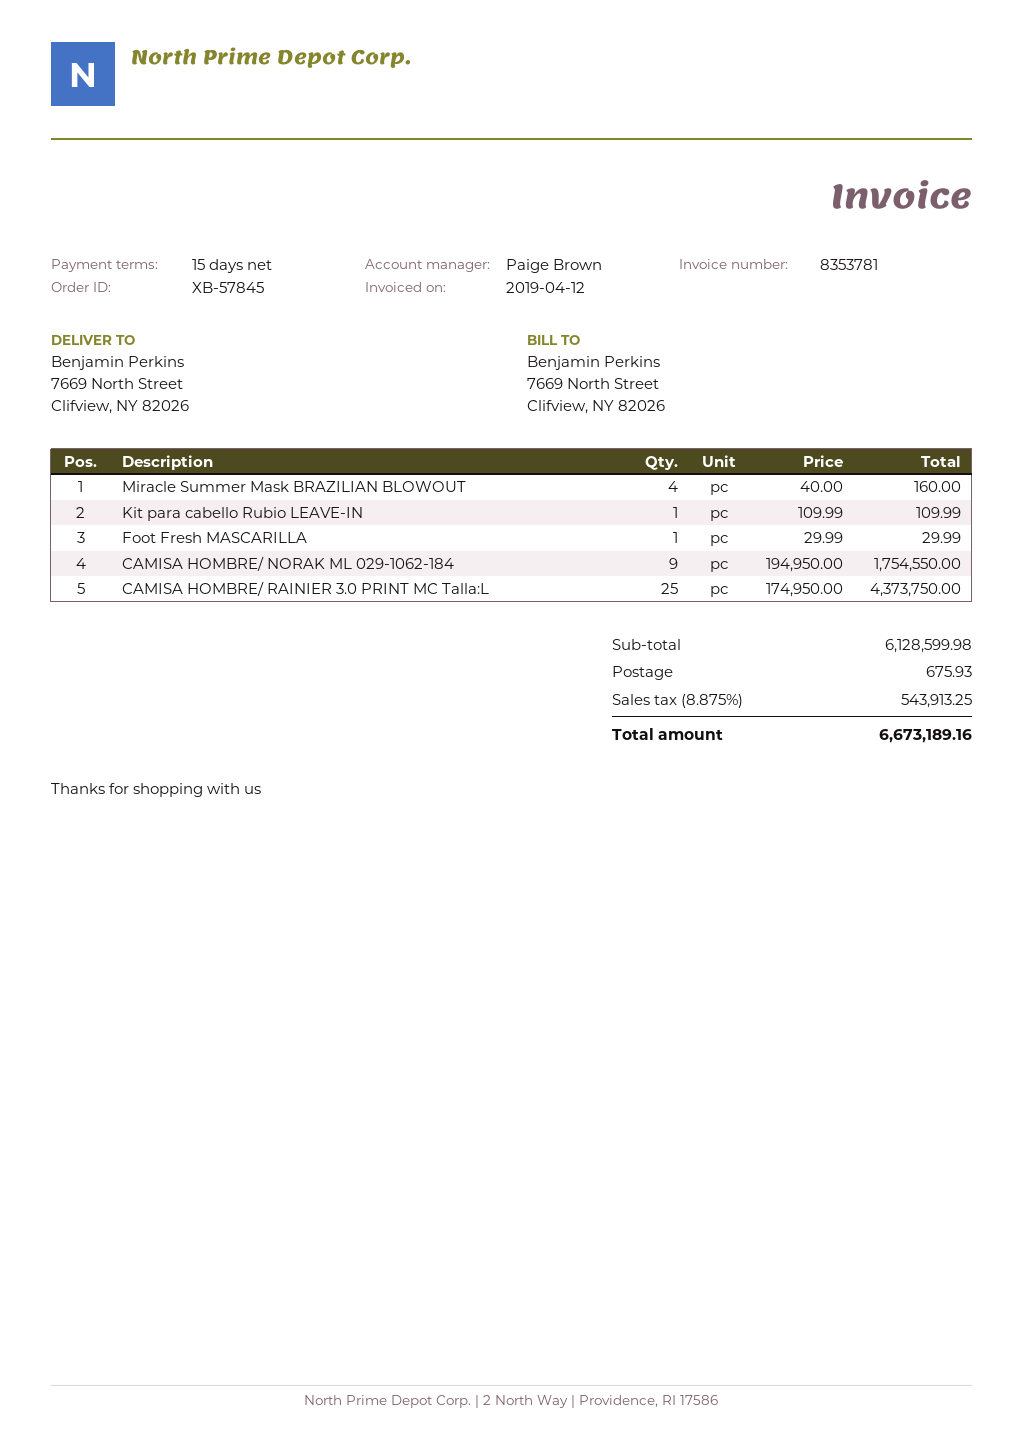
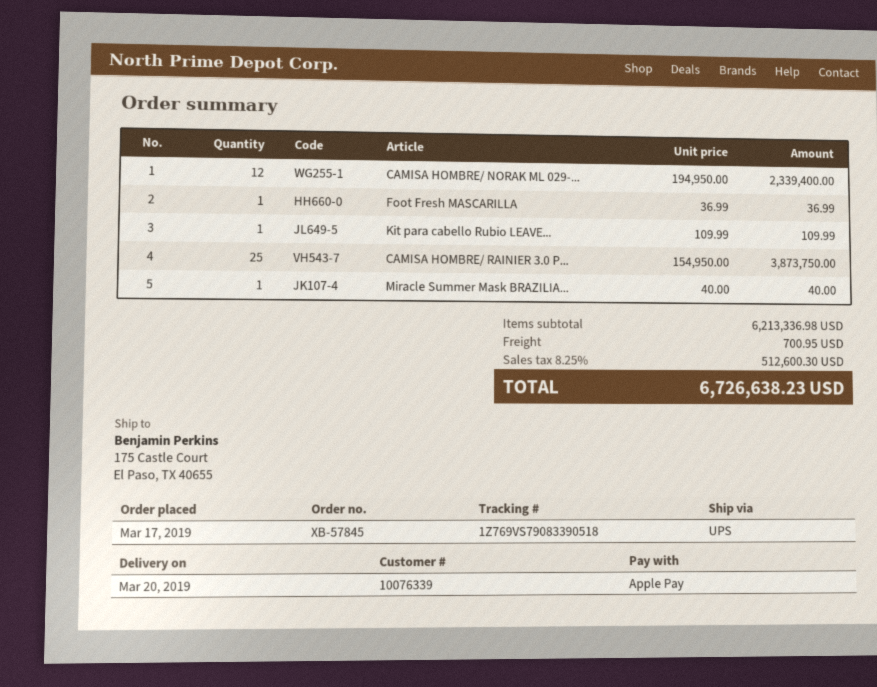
ship to: 7669 North Street, Clifview, NY 82026 -> 175 Castle Court, El Paso, TX 40655
Miracle Summer Mask BRAZILIAN BLOWOUT: 4 x 40.00 = 160.00 -> 1 x 40.00 = 40.00
Foot Fresh MASCARILLA: 1 x 29.99 = 29.99 -> 1 x 36.99 = 36.99
CAMISA HOMBRE/ NORAK ML 029-1062-184: 9 x 194950.00 = 1754550.00 -> 12 x 194950.00 = 2339400.00
CAMISA HOMBRE/ RAINIER 3.0 PRINT MC Talla:L: 25 x 174950.00 = 4373750.00 -> 25 x 154950.00 = 3873750.00
subtotal: 6128599.98 -> 6213336.98
shipping: 675.93 -> 700.95
tax: 8.875% = 543913.25 -> 8.25% = 512600.30
total: 6673189.16 -> 6726638.23

